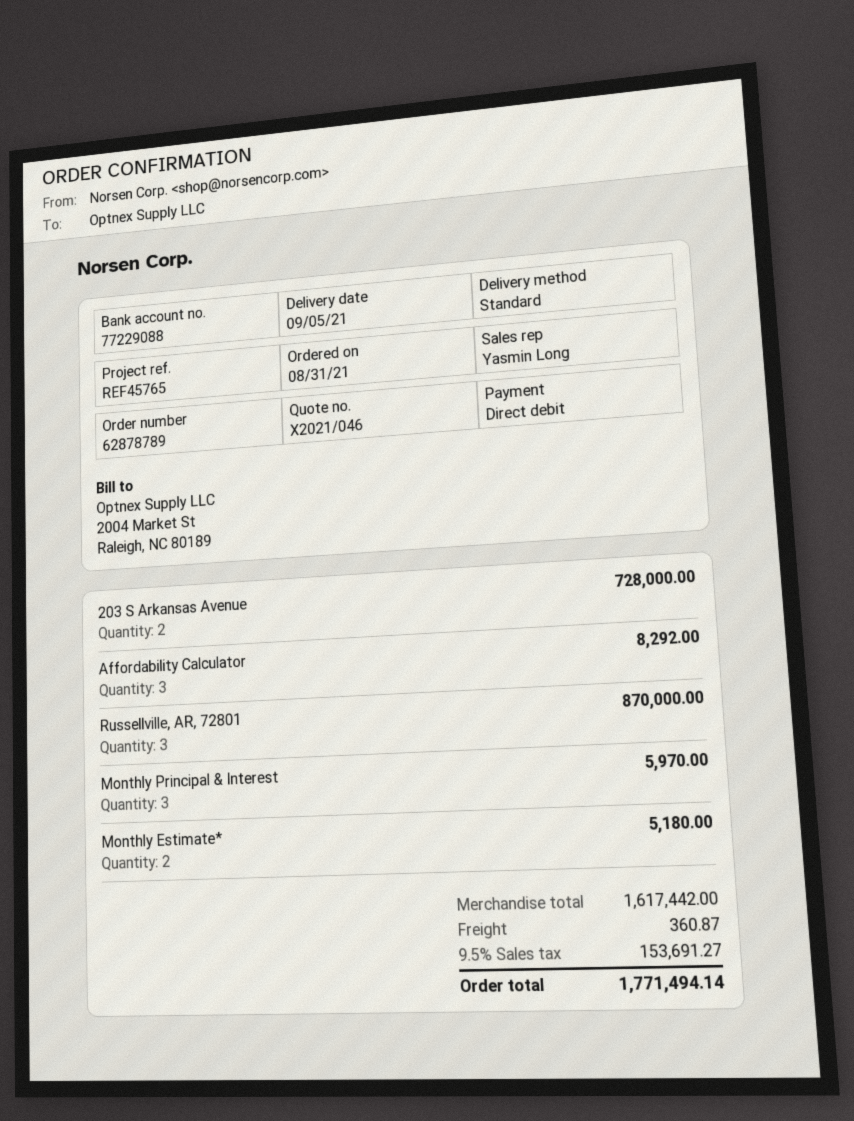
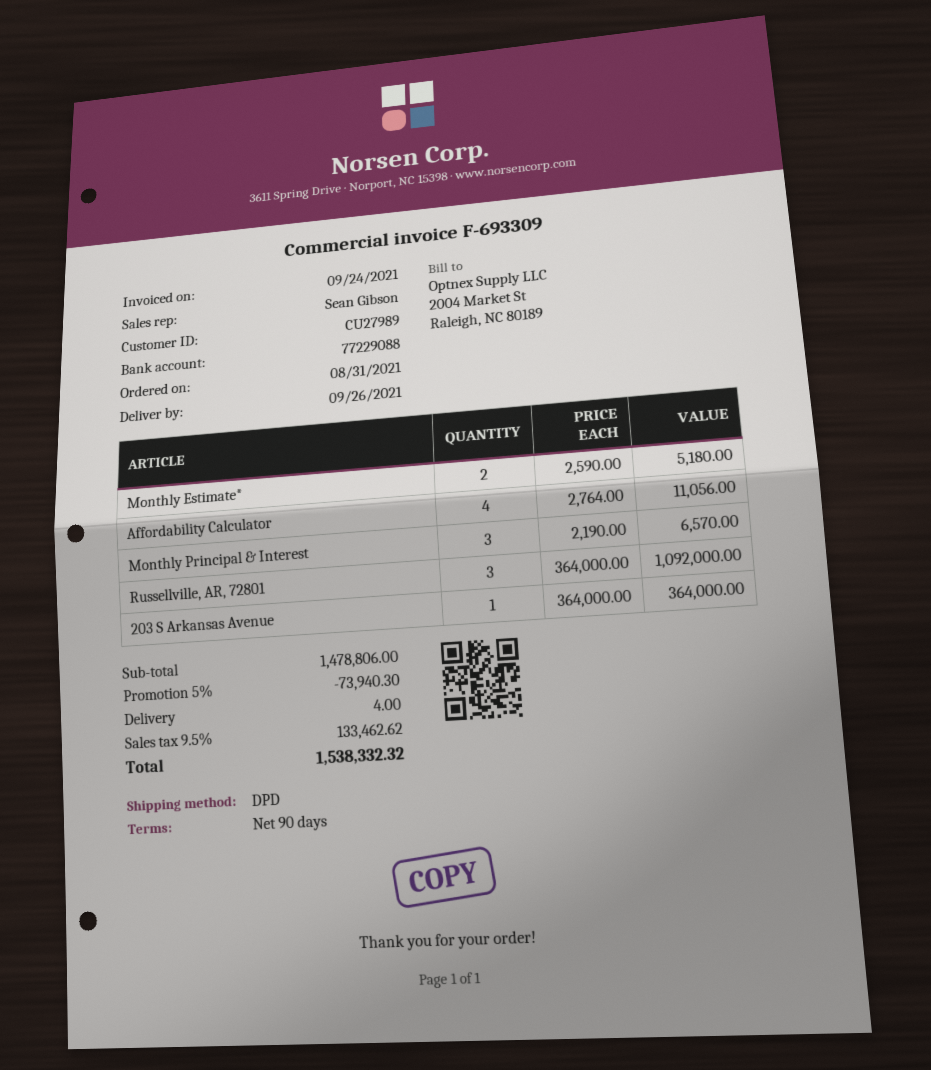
delivery date: 2021-09-05 -> 2021-09-26
sales rep: Yasmin Long -> Sean Gibson
shipping method: standard -> DPD
203 S Arkansas Avenue: 2 for 728000.00 -> 1 for 364000.00
Affordability Calculator: 3 for 8292.00 -> 4 for 11056.00
Russellville, AR, 72801: 3 for 870000.00 -> 3 for 1092000.00
Monthly Principal & Interest: 3 for 5970.00 -> 3 for 6570.00
subtotal: 1617442.00 -> 1478806.00
discount: none -> 5% = 73940.30
shipping: 360.87 -> 4.00
tax: 9.5% = 153691.27 -> 9.5% = 133462.62
total: 1771494.14 -> 1538332.32

